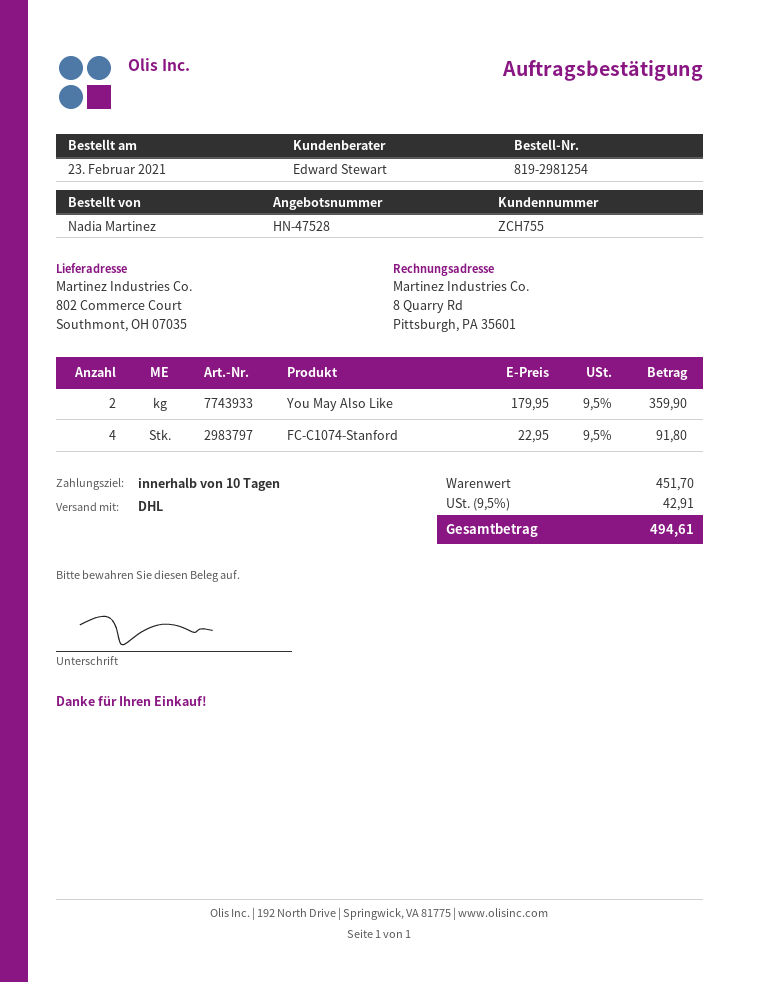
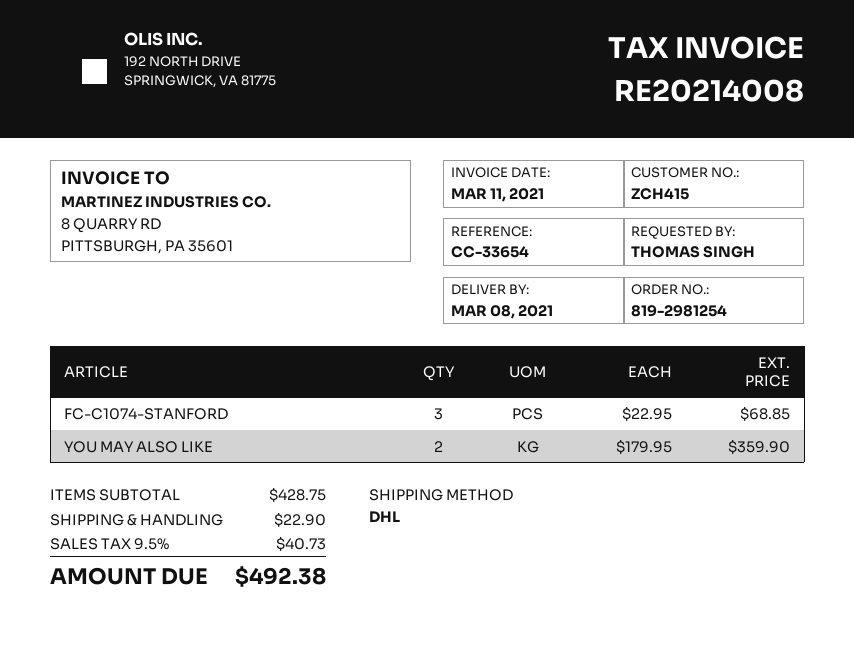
customer number: ZCH755 -> ZCH415
ordered by: Nadia Martinez -> THOMAS SINGH
FC-C1074-Stanford: 4 x 22.95 = 91.80 -> 3 x 22.95 = 68.85
subtotal: 451.70 -> 428.75
shipping: none -> 22.90
tax: 9.5% = 42.91 -> 9.5% = 40.73
total: 494.61 -> 492.38

